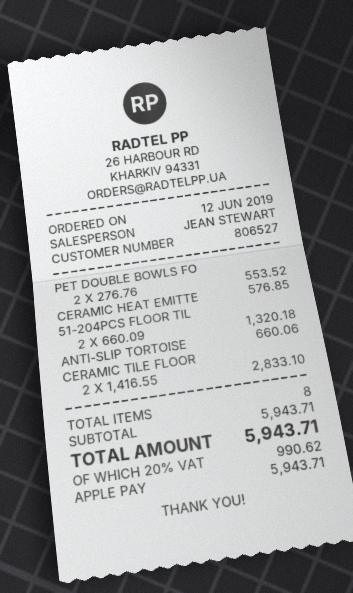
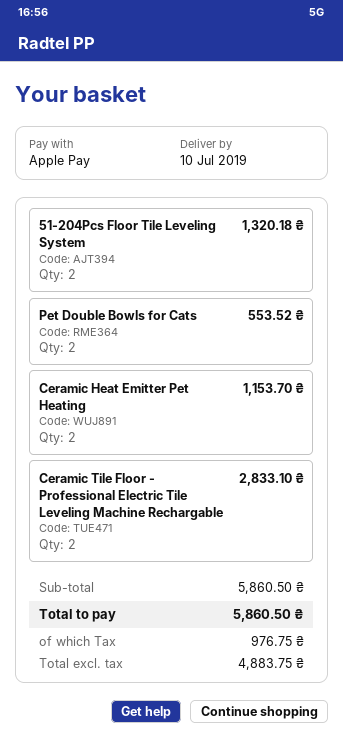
CERAMIC HEAT EMITTE: 1 for 576.85 -> 2 for 1153.70
ANTI-SLIP TORTOISE: 1 for 660.06 -> none
subtotal: 5943.71 -> 5860.50
tax: 990.62 -> 976.75
total: 5943.71 -> 5860.50

